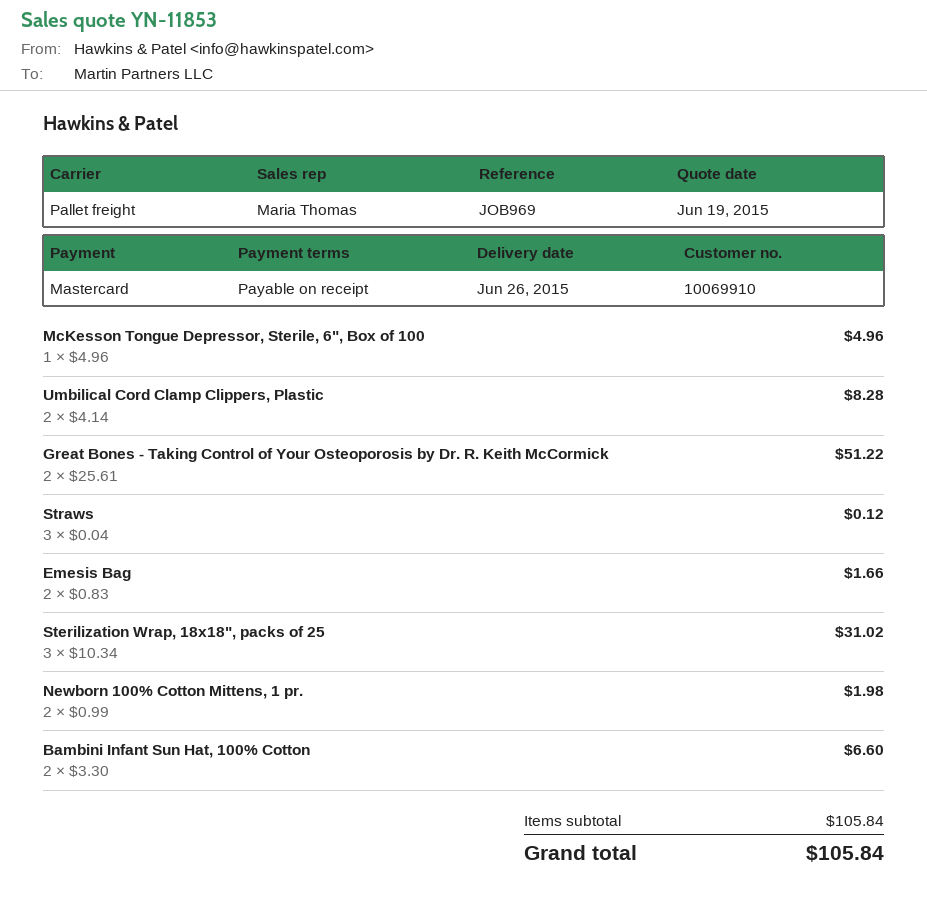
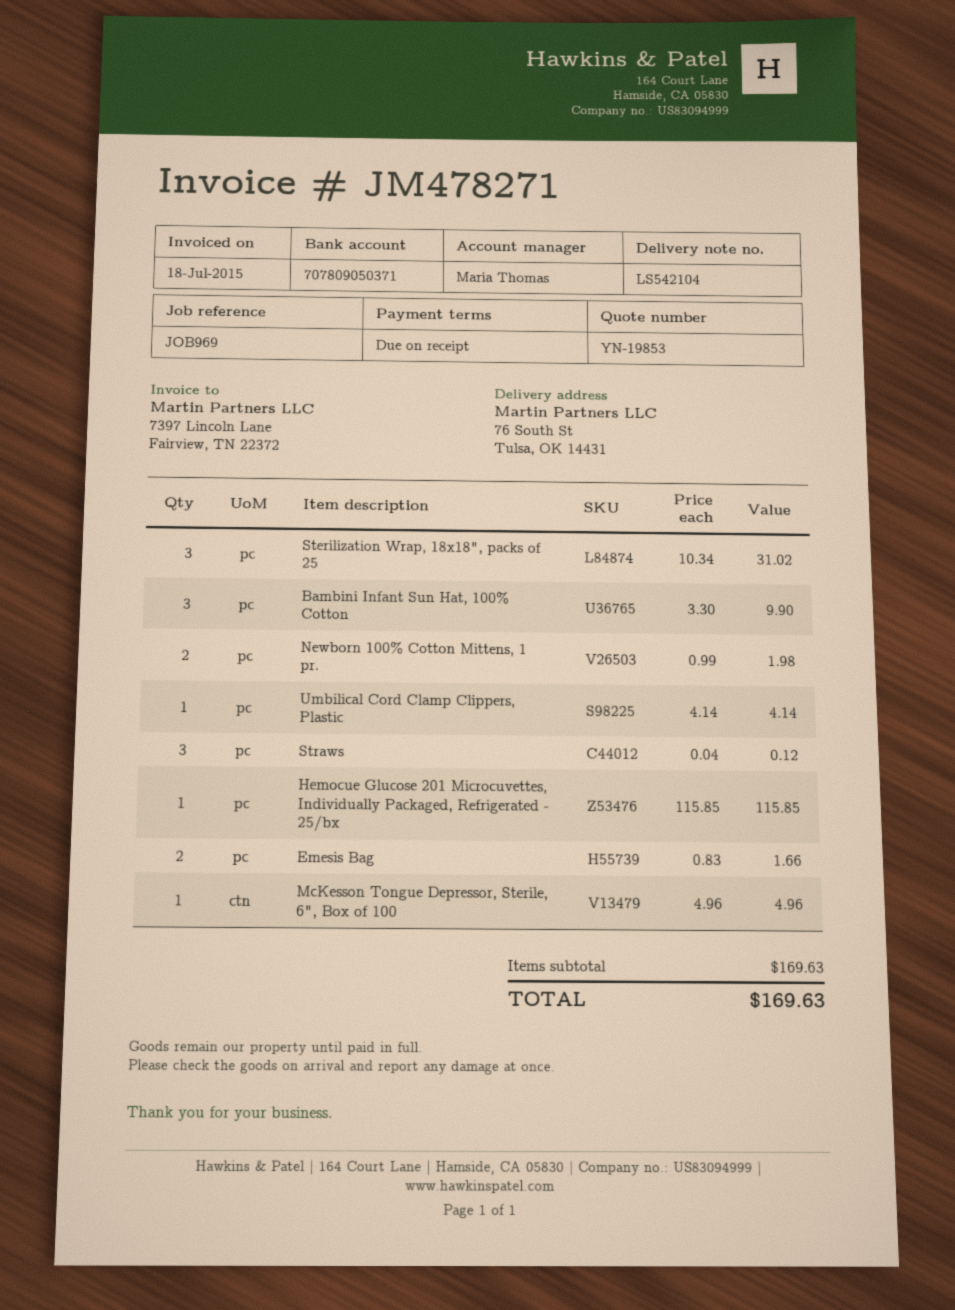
quote number: YN-11853 -> YN-19853
Umbilical Cord Clamp Clippers, Plastic: 2 x 4.14 = 8.28 -> 1 x 4.14 = 4.14
Great Bones - Taking Control of Your Osteoporosis by Dr. R. Keith McCormick: 2 x 25.61 = 51.22 -> none
Bambini Infant Sun Hat, 100% Cotton: 2 x 3.30 = 6.60 -> 3 x 3.30 = 9.90
Hemocue Glucose 201 Microcuvettes, Individually Packaged, Refrigerated - 25/bx: none -> 1 x 115.85 = 115.85
subtotal: 105.84 -> 169.63
total: 105.84 -> 169.63

